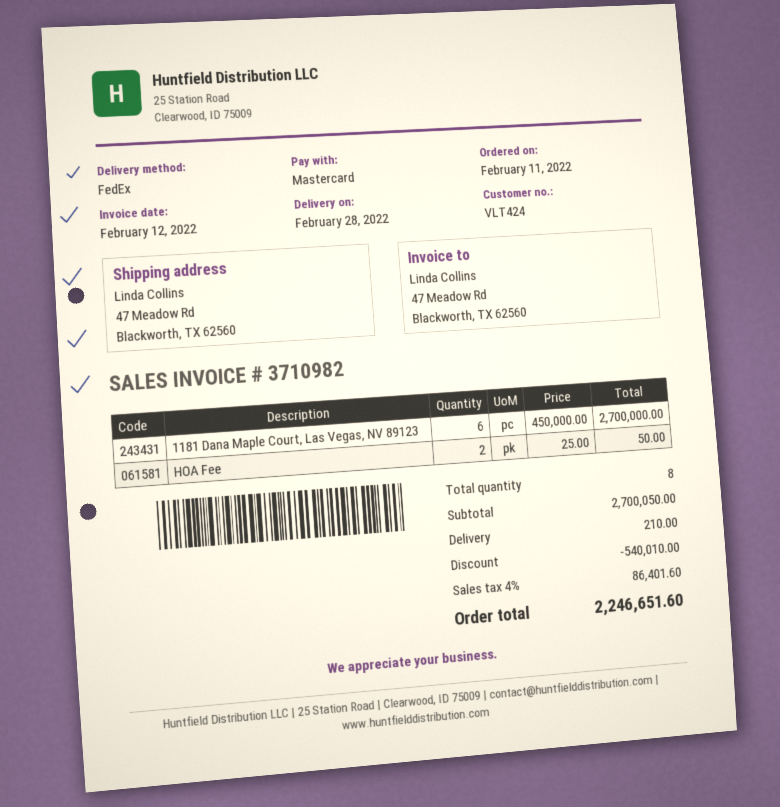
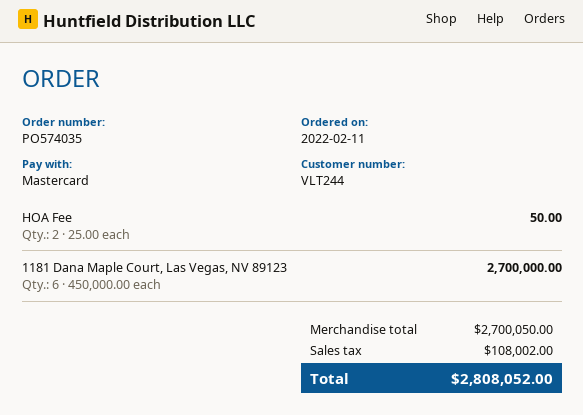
customer number: VLT424 -> VLT244
discount: 540010.00 -> none
shipping: 210.00 -> none
tax: 86401.60 -> 108002.00
total: 2246651.60 -> 2808052.00

